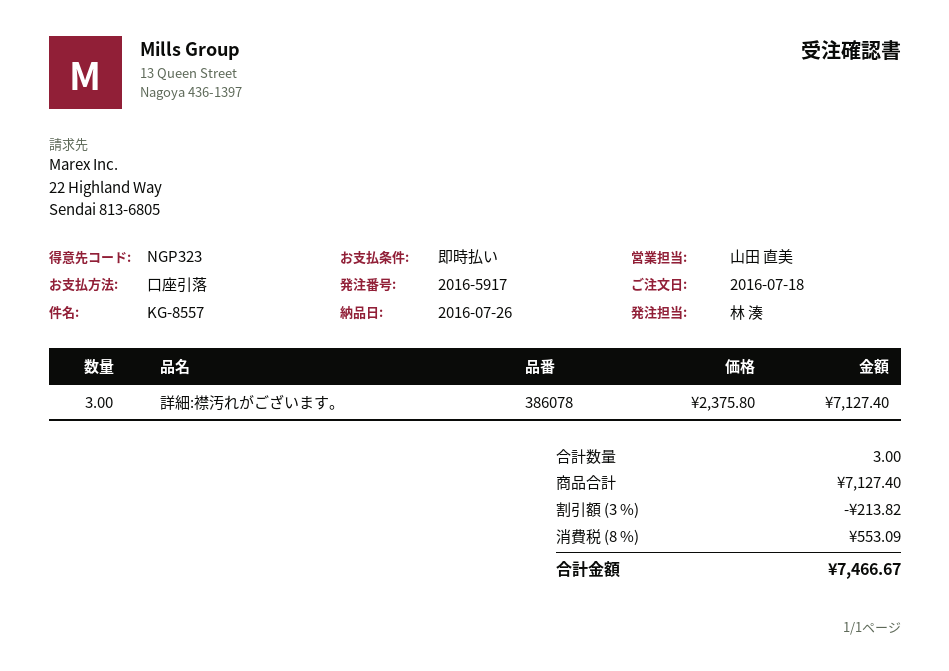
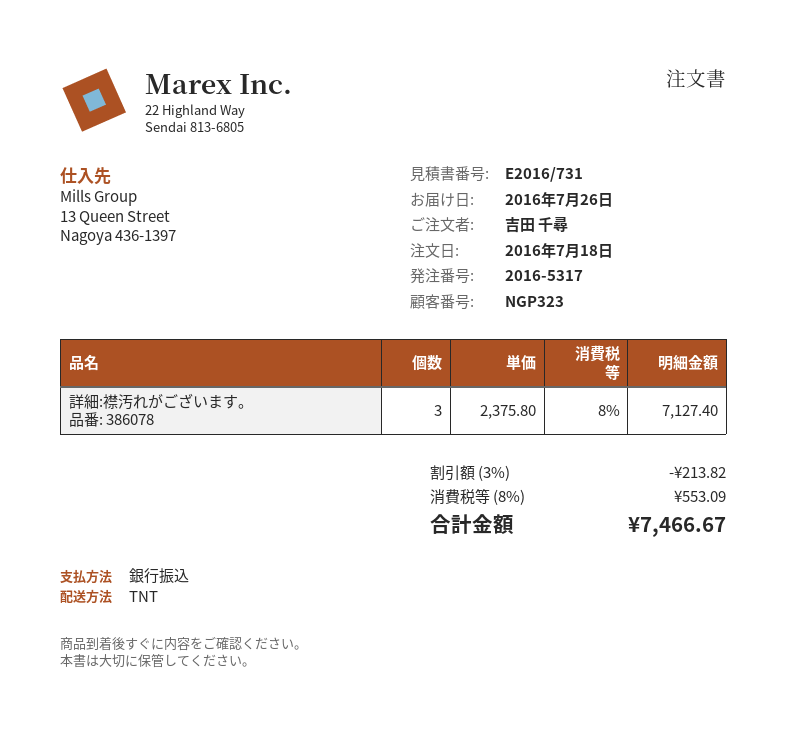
order number: 2016-5917 -> 2016-5317
ordered by: 林 湊 -> 吉田 千尋
payment method: direct debit -> bank transfer

